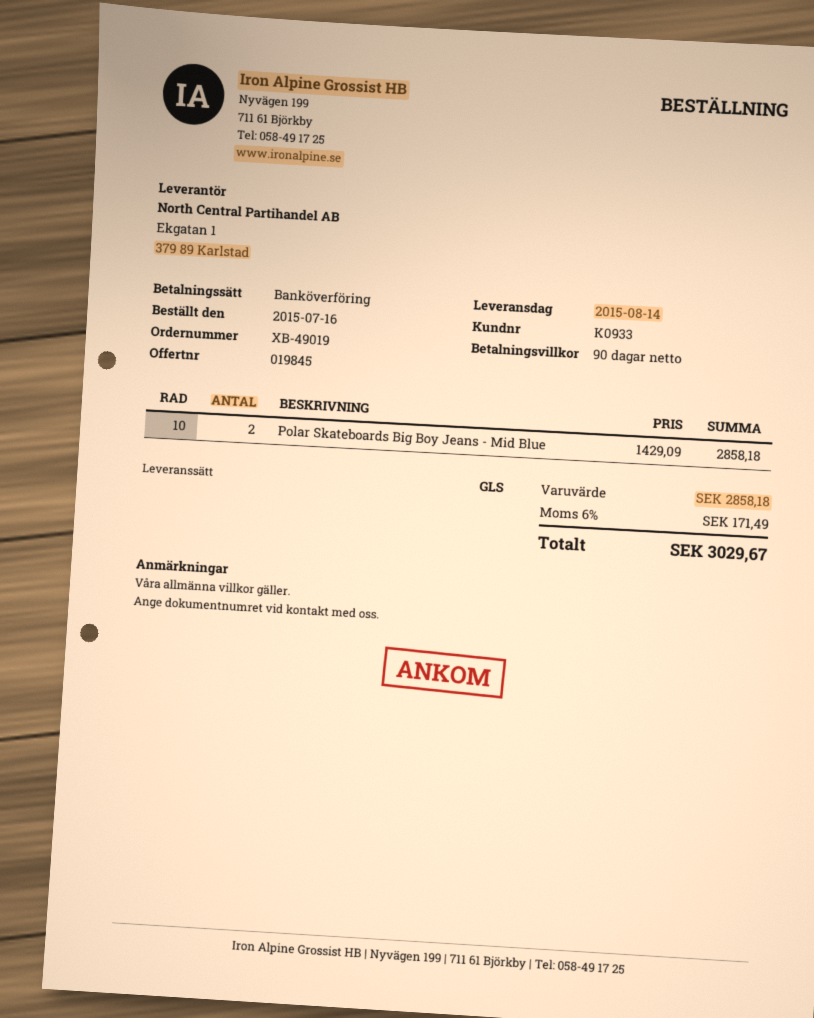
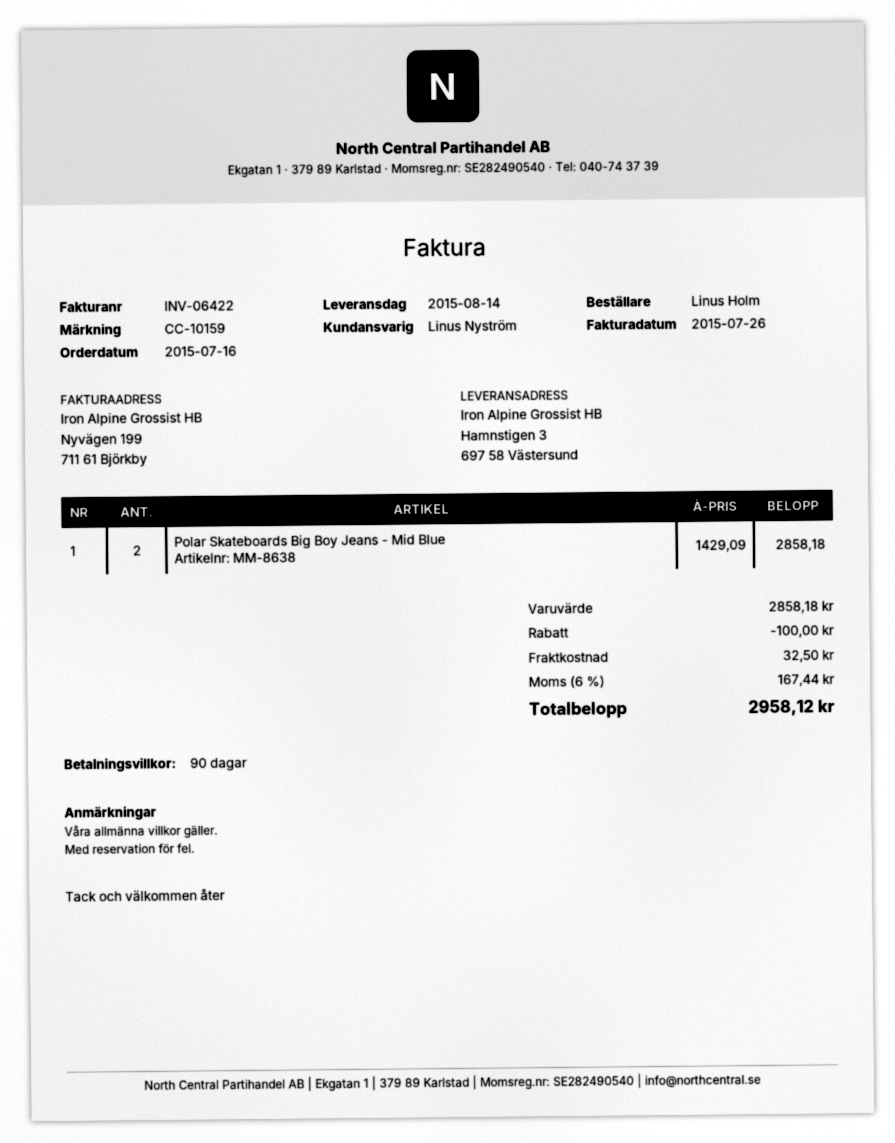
discount: none -> 100.00
shipping: none -> 32.50
tax: 6% = 171.49 -> 6% = 167.44
total: 3029.67 -> 2958.12

